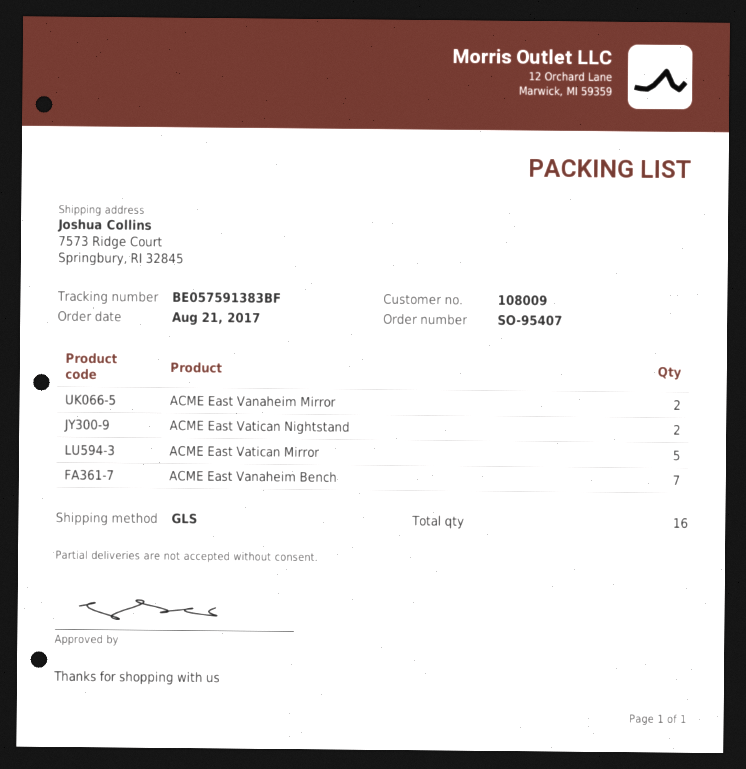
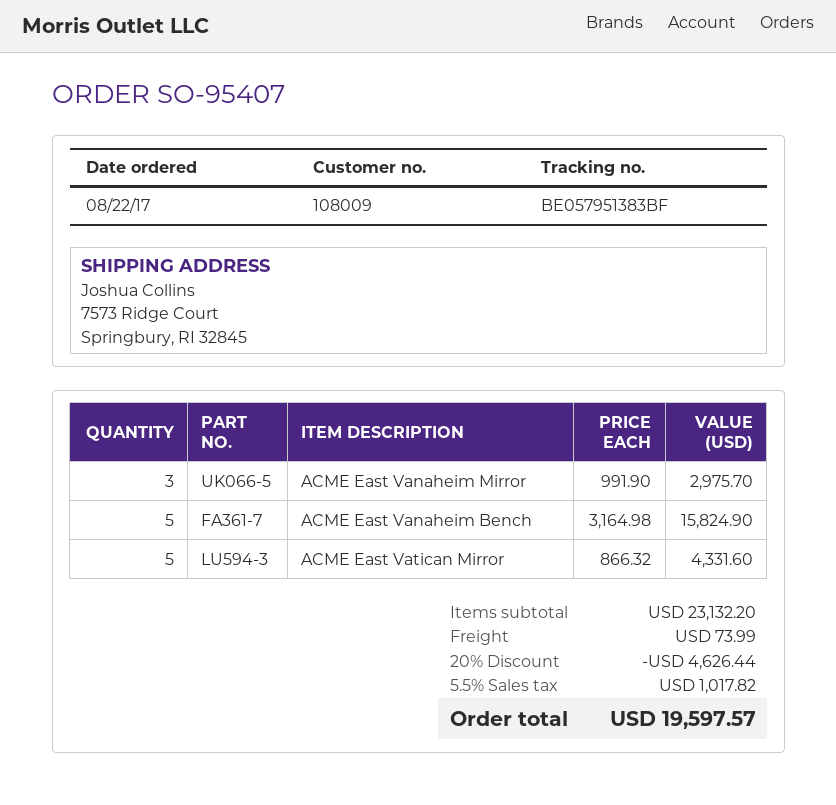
order date: 2017-08-21 -> 2017-08-22
tracking number: BE057591383BF -> BE057951383BF
ACME East Vanaheim Mirror: 2 -> 3
ACME East Vatican Nightstand: 2 -> none
ACME East Vanaheim Bench: 7 -> 5

